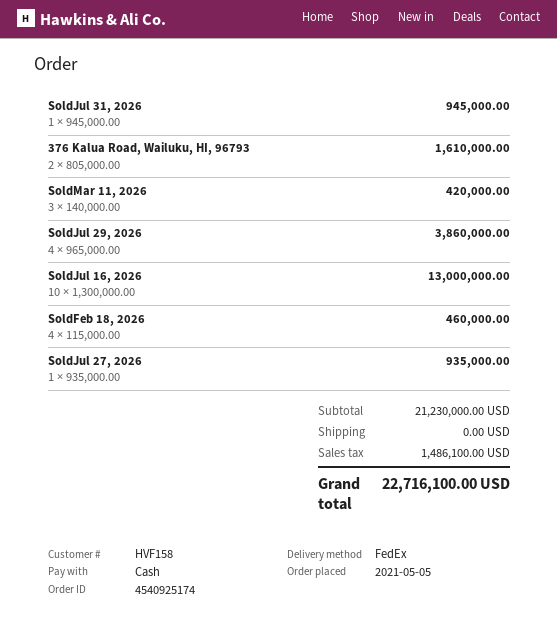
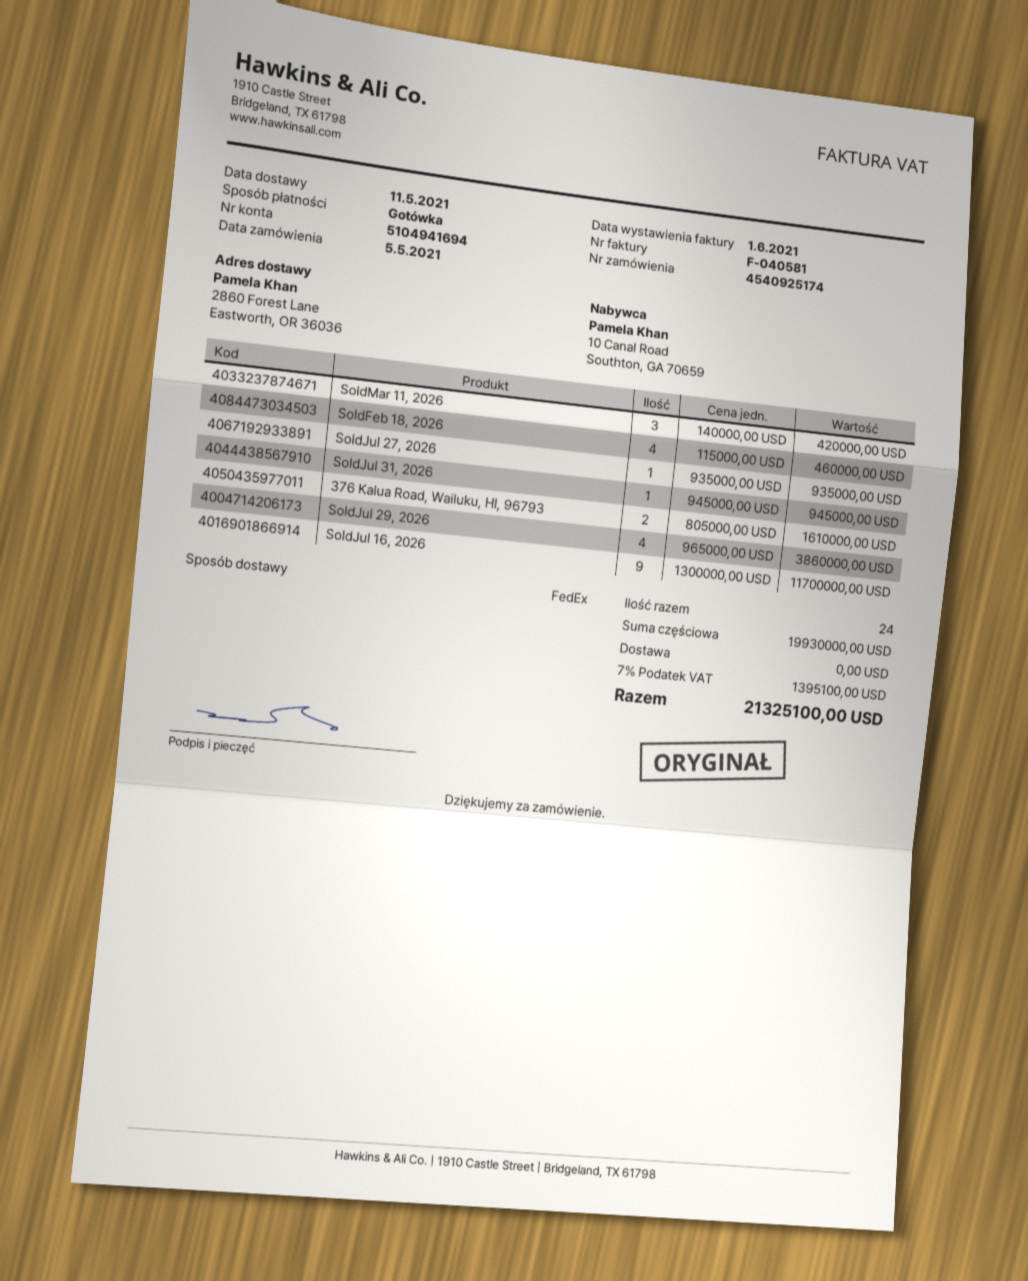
SoldJul 16, 2026: 10 x 1300000.00 = 13000000.00 -> 9 x 1300000.00 = 11700000.00
subtotal: 21230000.00 -> 19930000.00
tax: 1486100.00 -> 1395100.00
total: 22716100.00 -> 21325100.00

